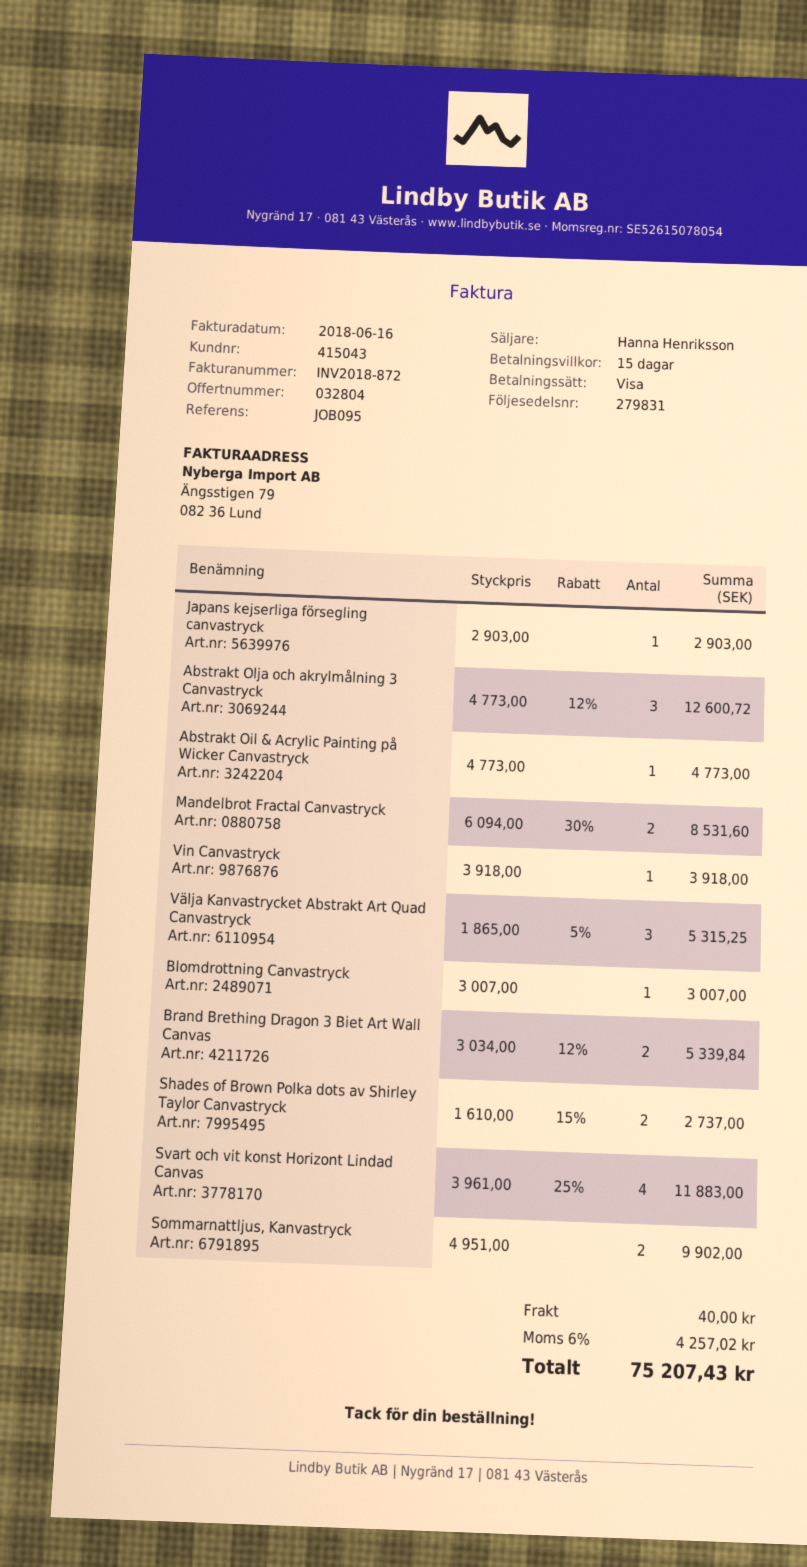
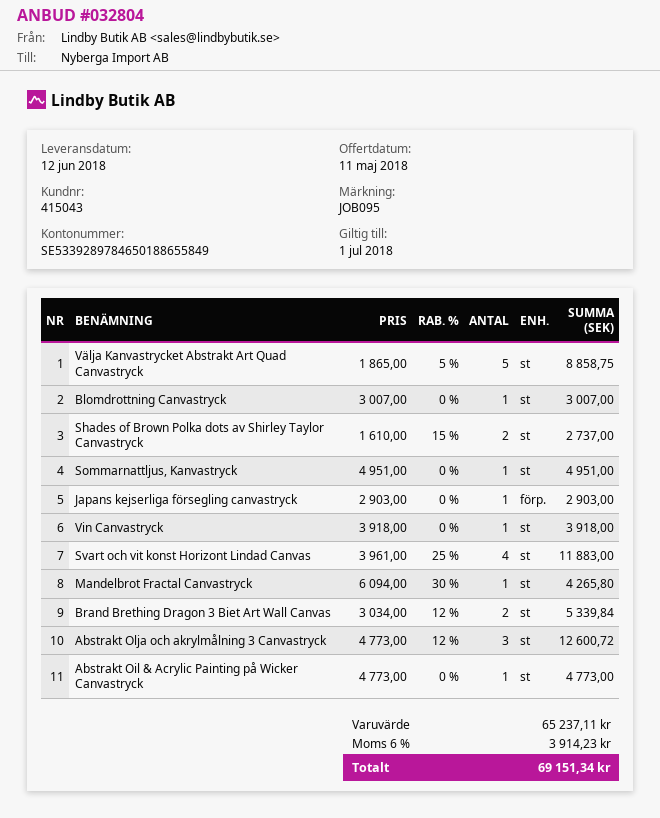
Mandelbrot Fractal Canvastryck: 2 x 6094.00 - 30% = 8531.60 -> 1 x 6094.00 - 30% = 4265.80
Välja Kanvastrycket Abstrakt Art Quad Canvastryck: 3 x 1865.00 - 5% = 5315.25 -> 5 x 1865.00 - 5% = 8858.75
Sommarnattljus, Kanvastryck: 2 x 4951.00 = 9902.00 -> 1 x 4951.00 = 4951.00
shipping: 40.00 -> none
tax: 6% = 4257.02 -> 6% = 3914.23
total: 75207.43 -> 69151.34

